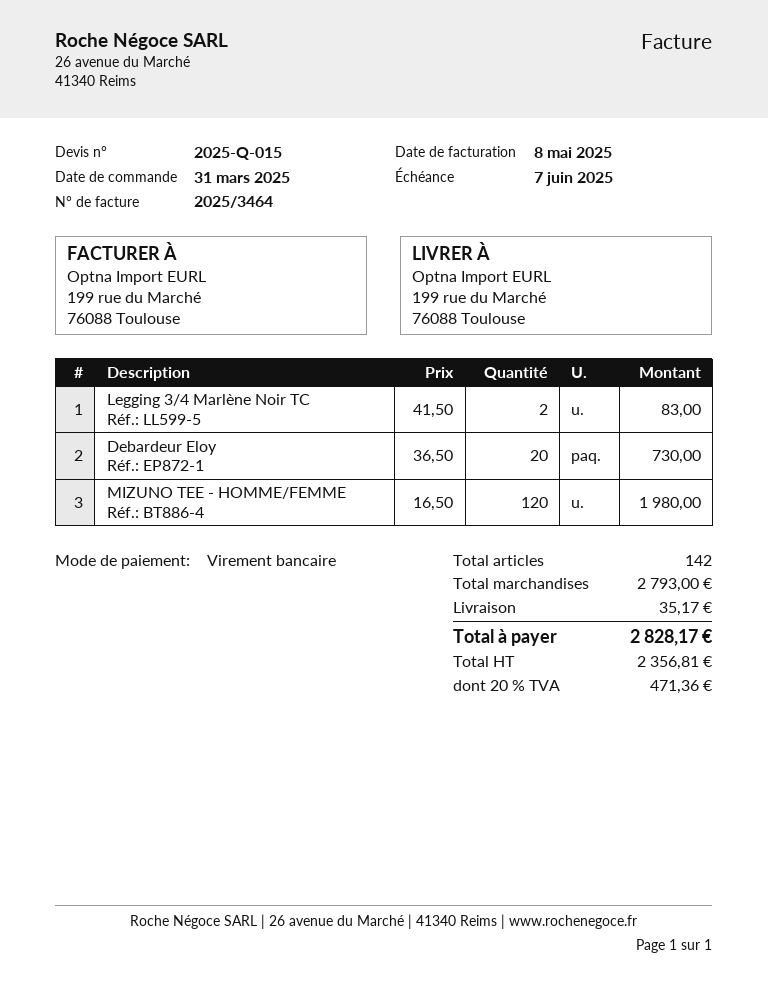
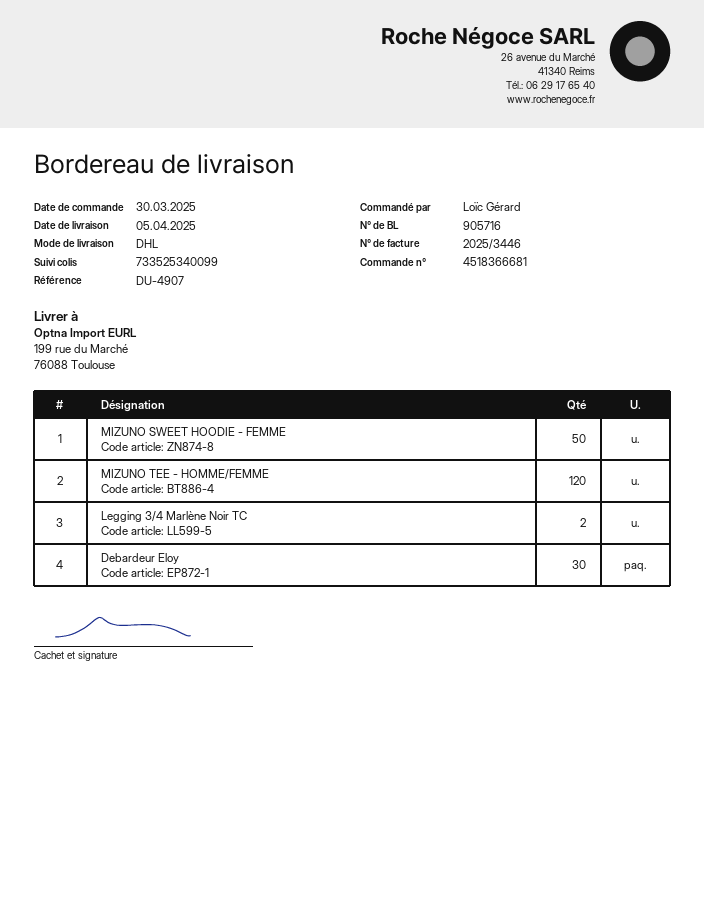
order date: 2025-03-31 -> 2025-03-30
invoice number: 2025/3464 -> 2025/3446
Debardeur Eloy: 20 -> 30
MIZUNO SWEET HOODIE - FEMME: none -> 50

